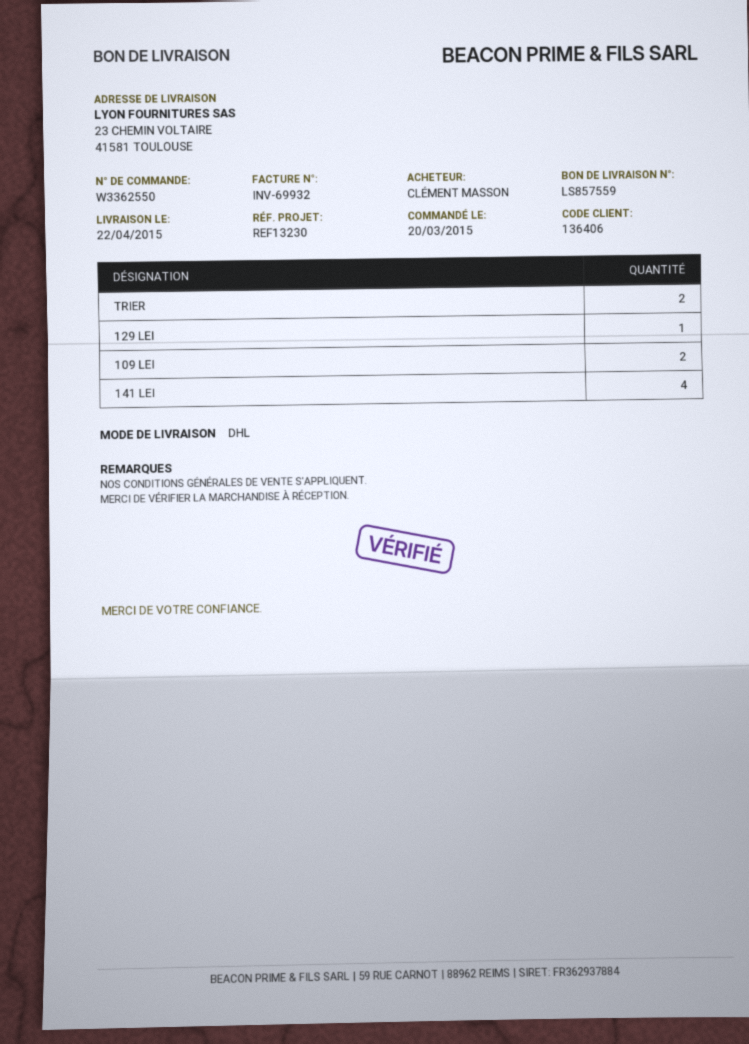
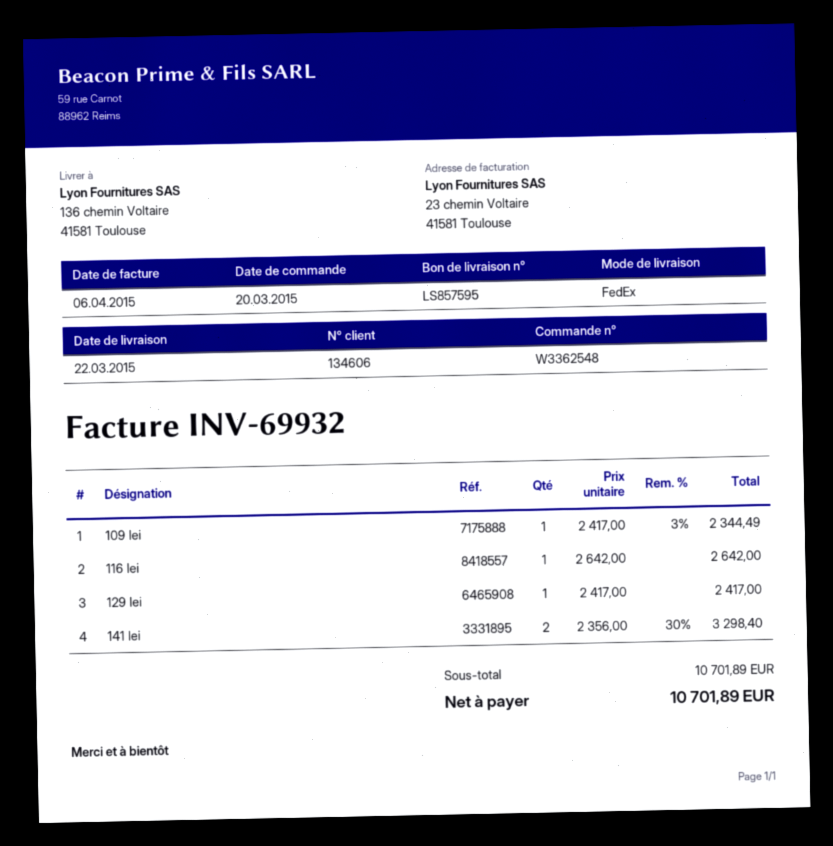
order number: W3362550 -> W3362548
delivery note number: LS857559 -> LS857595
delivery date: 2015-04-22 -> 2015-03-22
customer number: 136406 -> 134606
shipping method: DHL -> FedEx
ship to: 23 CHEMIN VOLTAIRE, 41581 TOULOUSE -> 136 chemin Voltaire, 41581 Toulouse
TRIER: 2 -> none
109 LEI: 2 -> 1
141 LEI: 4 -> 2
116 lei: none -> 1

